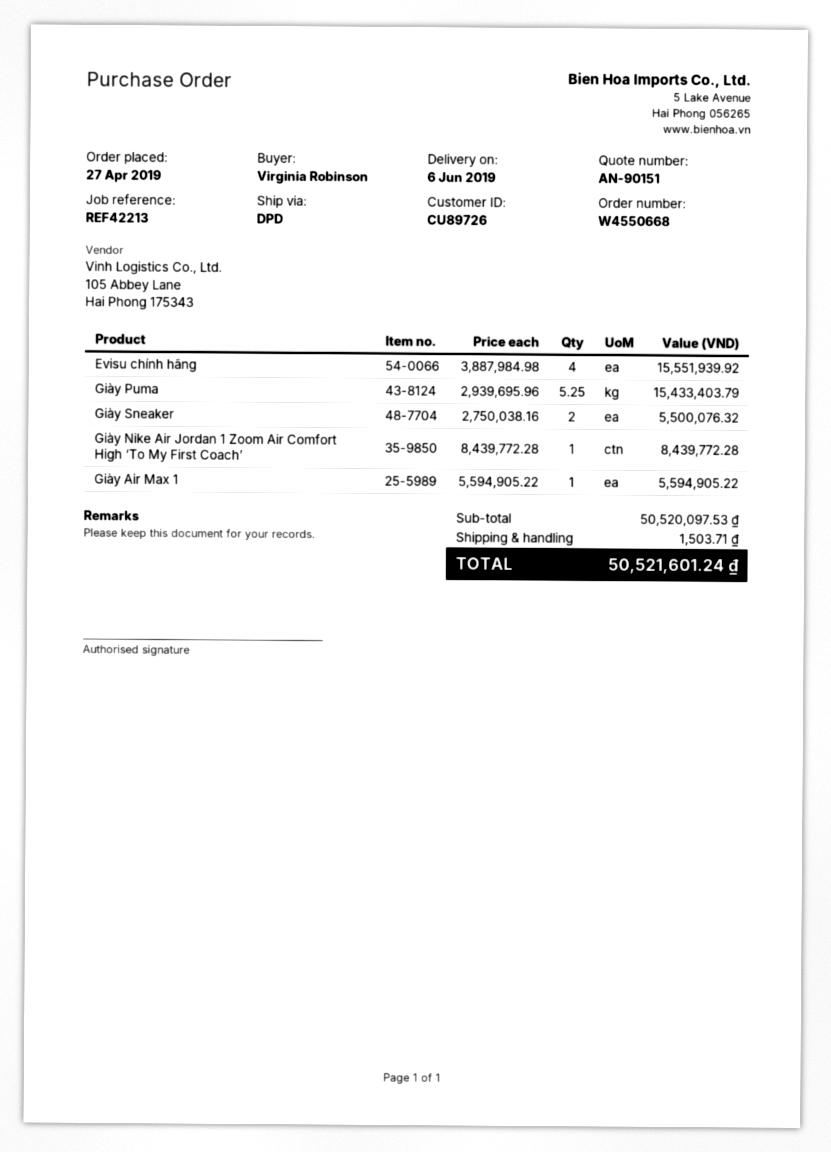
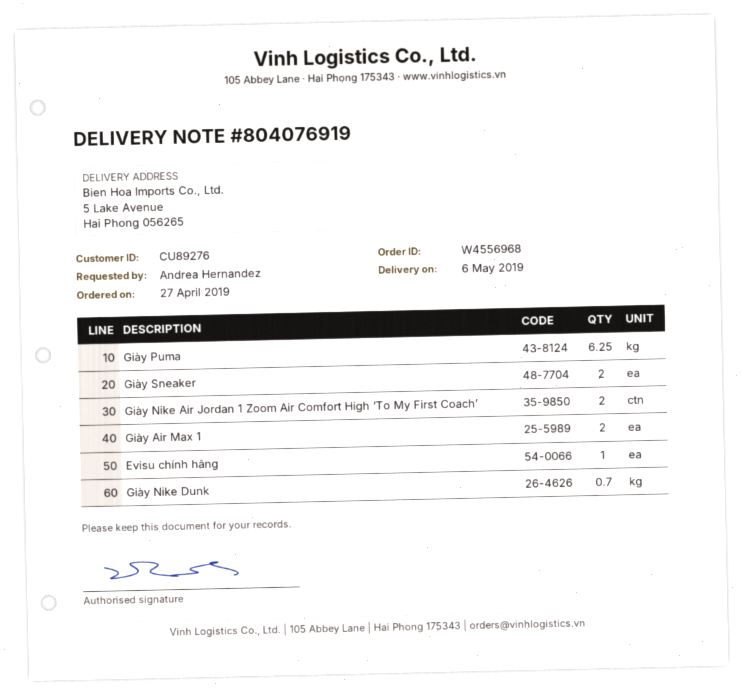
order number: W4550668 -> W4556968
delivery date: 2019-06-06 -> 2019-05-06
customer number: CU89726 -> CU89276
ordered by: Virginia Robinson -> Andrea Hernandez
Evisu chính hãng: 4 -> 1
Giày Puma: 5.25 -> 6.25
Giày Nike Air Jordan 1 Zoom Air Comfort High ‘To My First Coach’: 1 -> 2
Giày Air Max 1: 1 -> 2
Giày Nike Dunk: none -> 0.7

